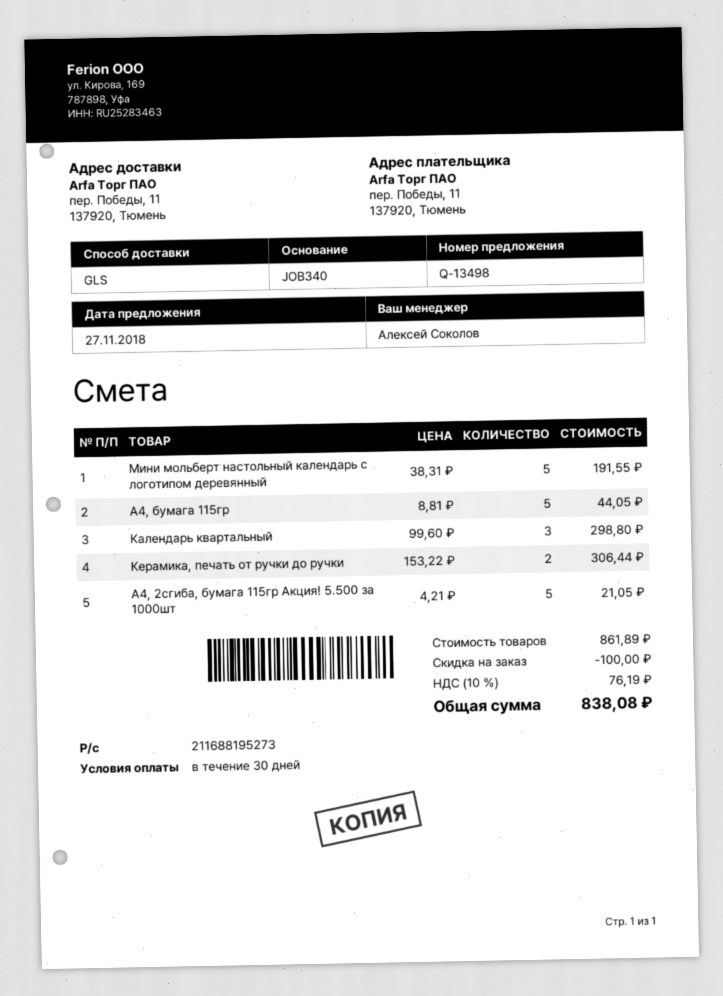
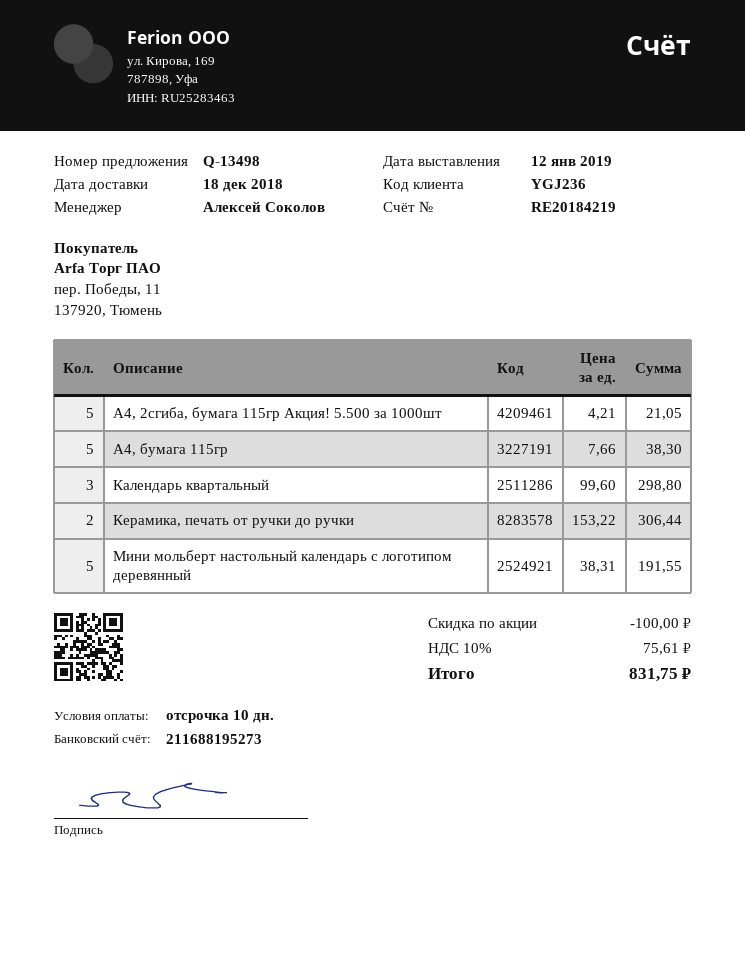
payment terms: 30 days -> 10 days
А4, бумага 115гр: 5 x 8.81 = 44.05 -> 5 x 7.66 = 38.30
tax: 10% = 76.19 -> 10% = 75.61
total: 838.08 -> 831.75

